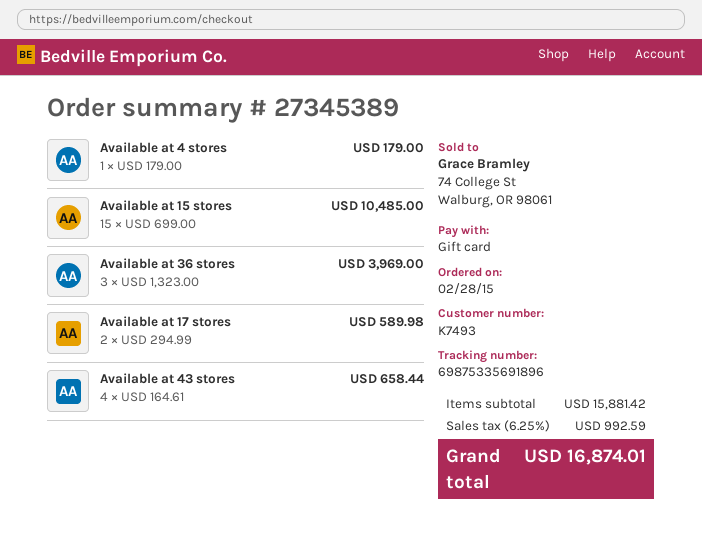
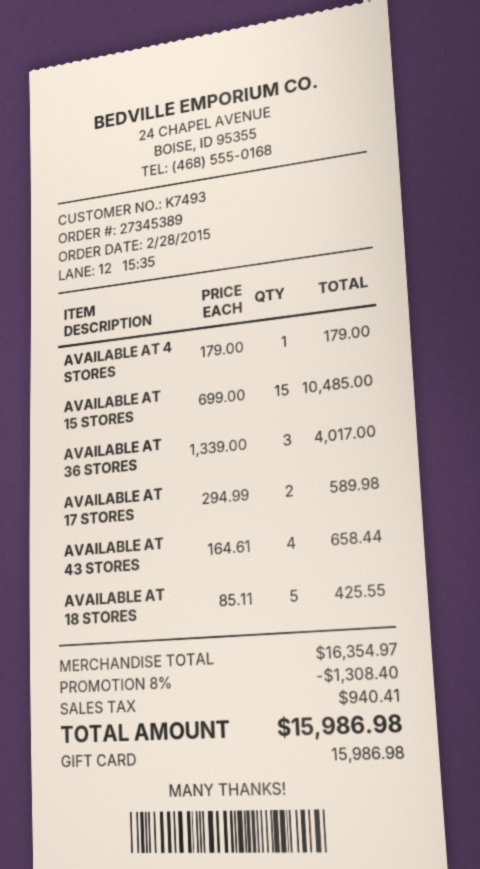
Available at 36 stores: 3 x 1323.00 = 3969.00 -> 3 x 1339.00 = 4017.00
AVAILABLE AT 18 STORES: none -> 5 x 85.11 = 425.55
subtotal: 15881.42 -> 16354.97
discount: none -> 8% = 1308.40
tax: 992.59 -> 940.41
total: 16874.01 -> 15986.98

